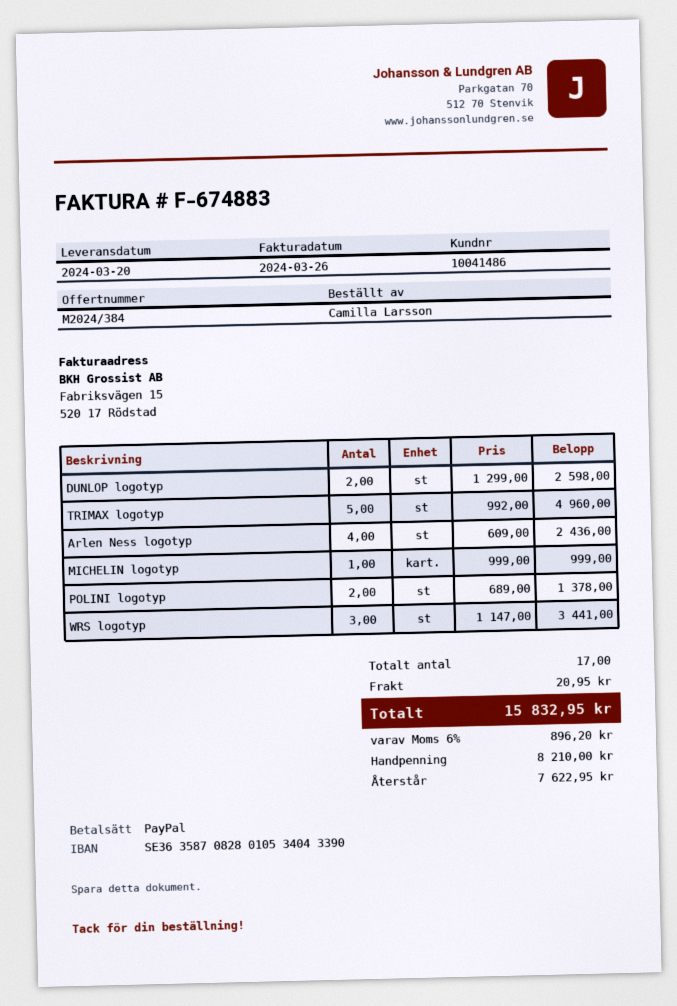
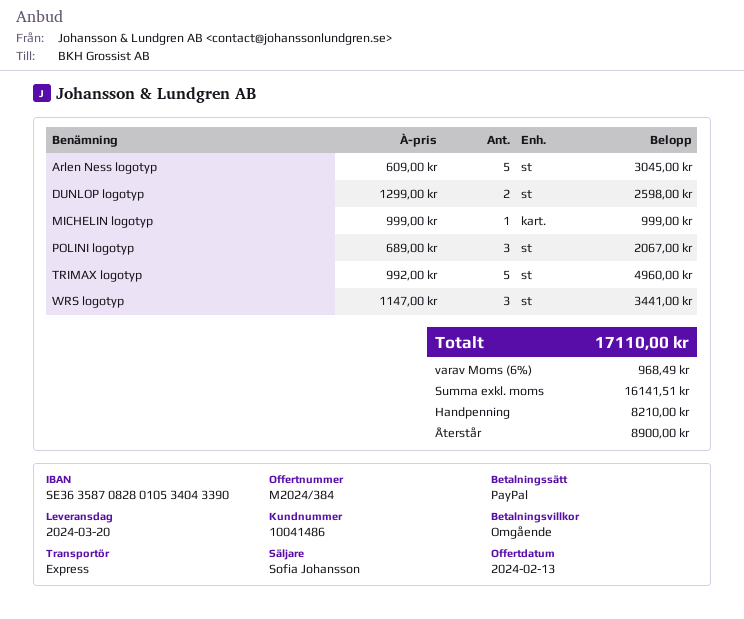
Arlen Ness logotyp: 4 x 609.00 = 2436.00 -> 5 x 609.00 = 3045.00
POLINI logotyp: 2 x 689.00 = 1378.00 -> 3 x 689.00 = 2067.00
shipping: 20.95 -> none
tax: 6% = 896.20 -> 6% = 968.49
total: 15832.95 -> 17110.00
balance: 7622.95 -> 8900.00

